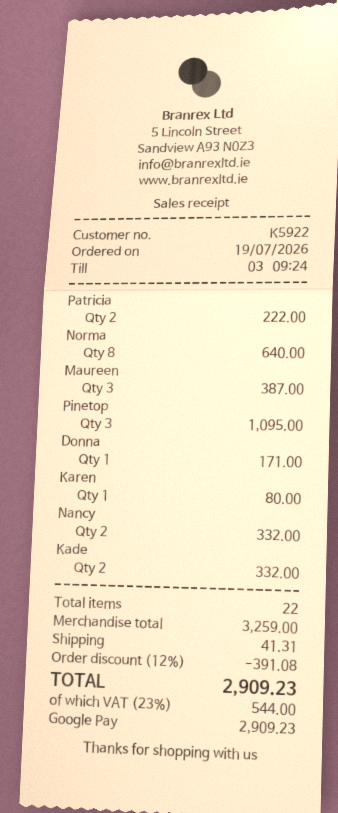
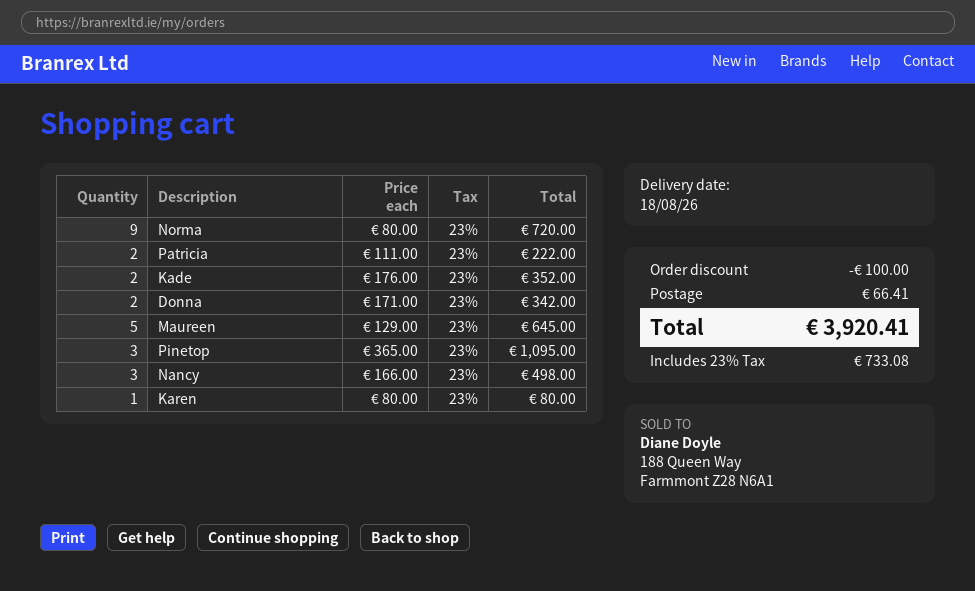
Norma: 8 for 640.00 -> 9 for 720.00
Maureen: 3 for 387.00 -> 5 for 645.00
Donna: 1 for 171.00 -> 2 for 342.00
Nancy: 2 for 332.00 -> 3 for 498.00
Kade: 2 for 332.00 -> 2 for 352.00
discount: 391.08 -> 100.00
shipping: 41.31 -> 66.41
tax: 23% = 544.00 -> 23% = 733.08
total: 2909.23 -> 3920.41

